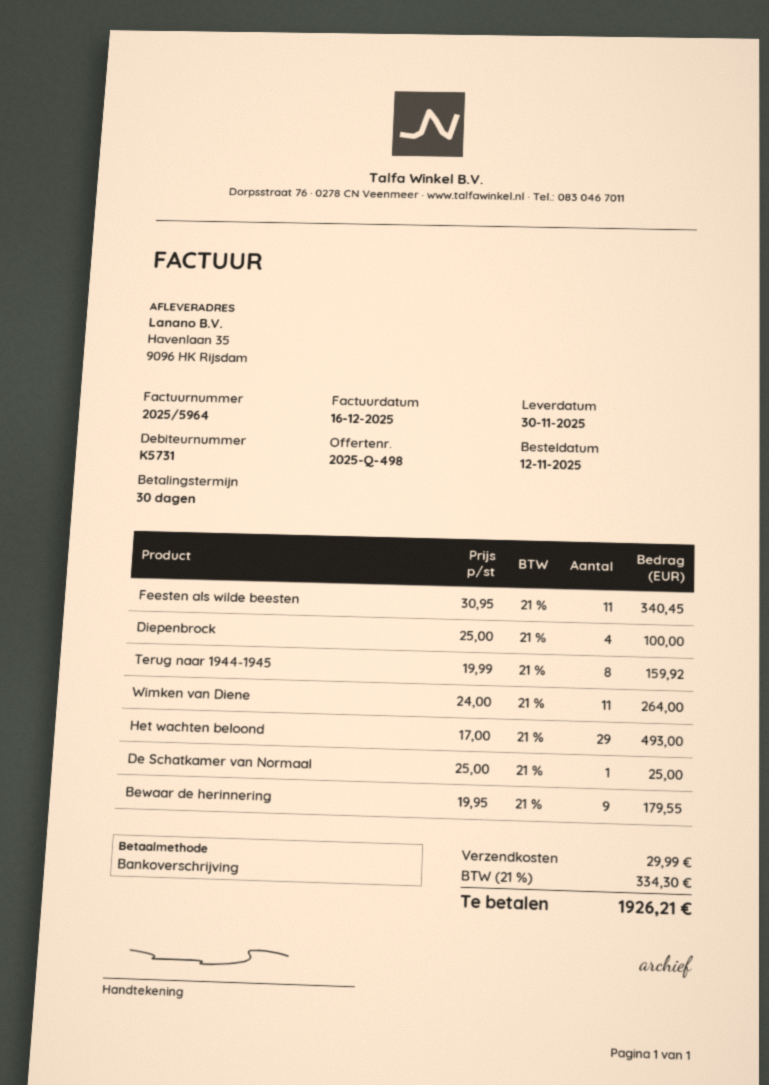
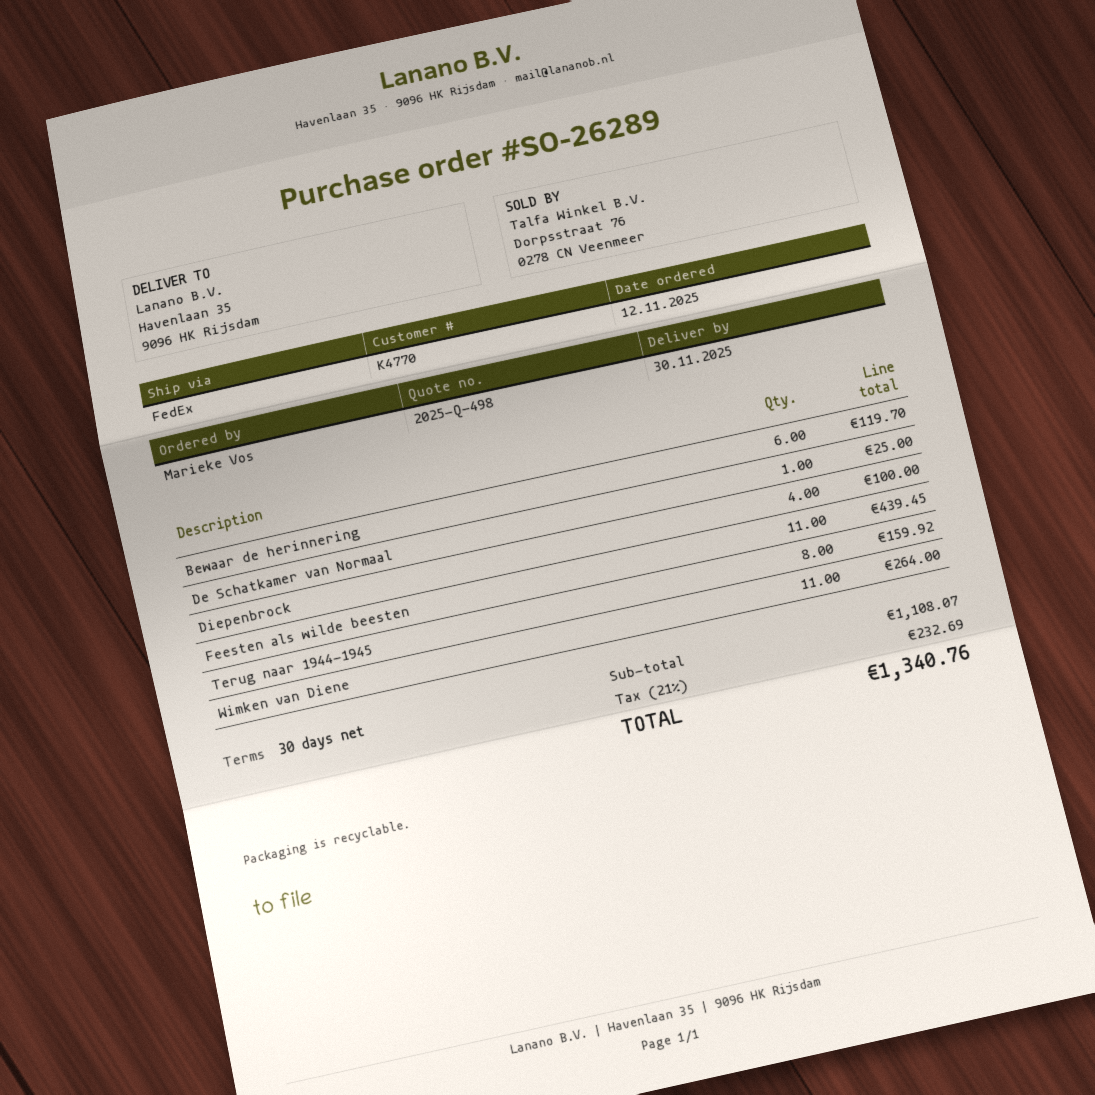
customer number: K5731 -> K4770
Feesten als wilde beesten: 11 for 340.45 -> 11 for 439.45
Het wachten beloond: 29 for 493.00 -> none
Bewaar de herinnering: 9 for 179.55 -> 6 for 119.70
shipping: 29.99 -> none
tax: 21% = 334.30 -> 21% = 232.69
total: 1926.21 -> 1340.76

